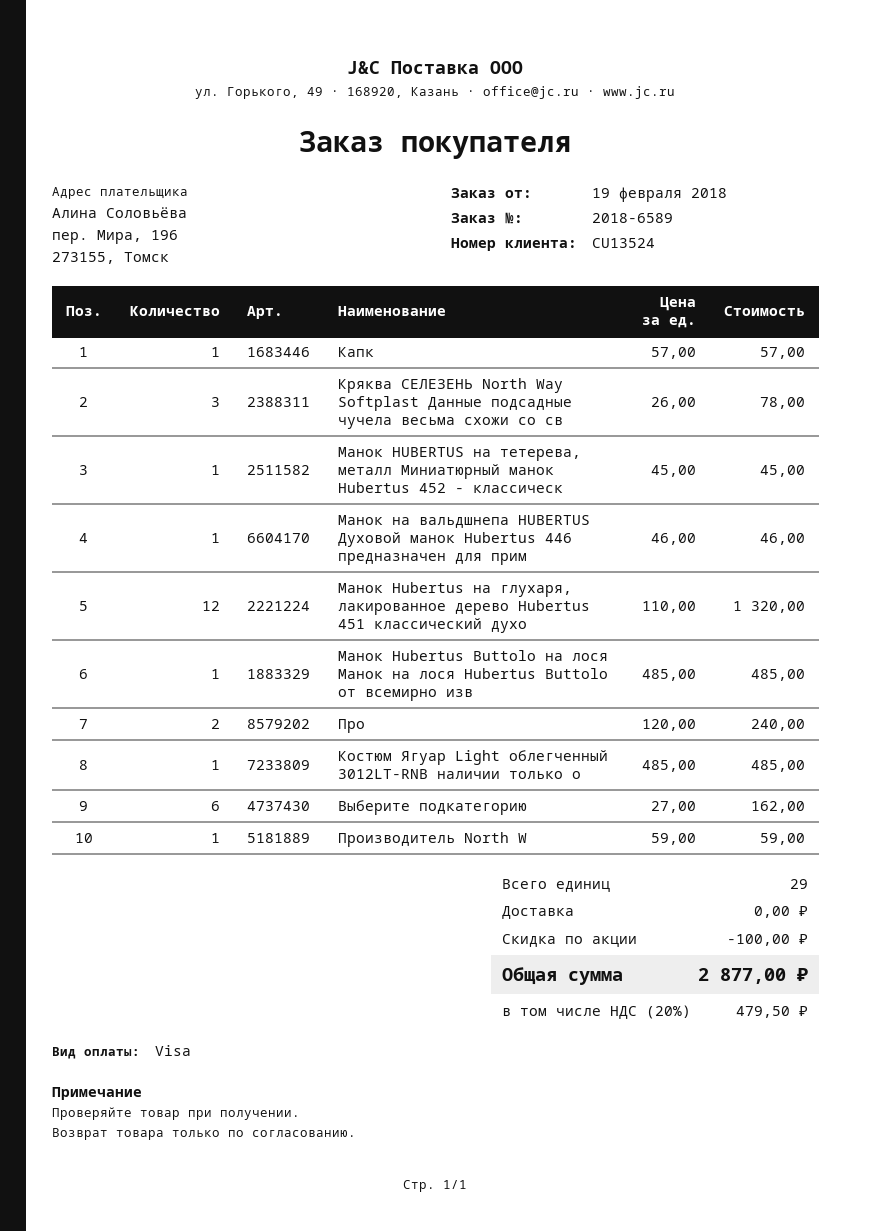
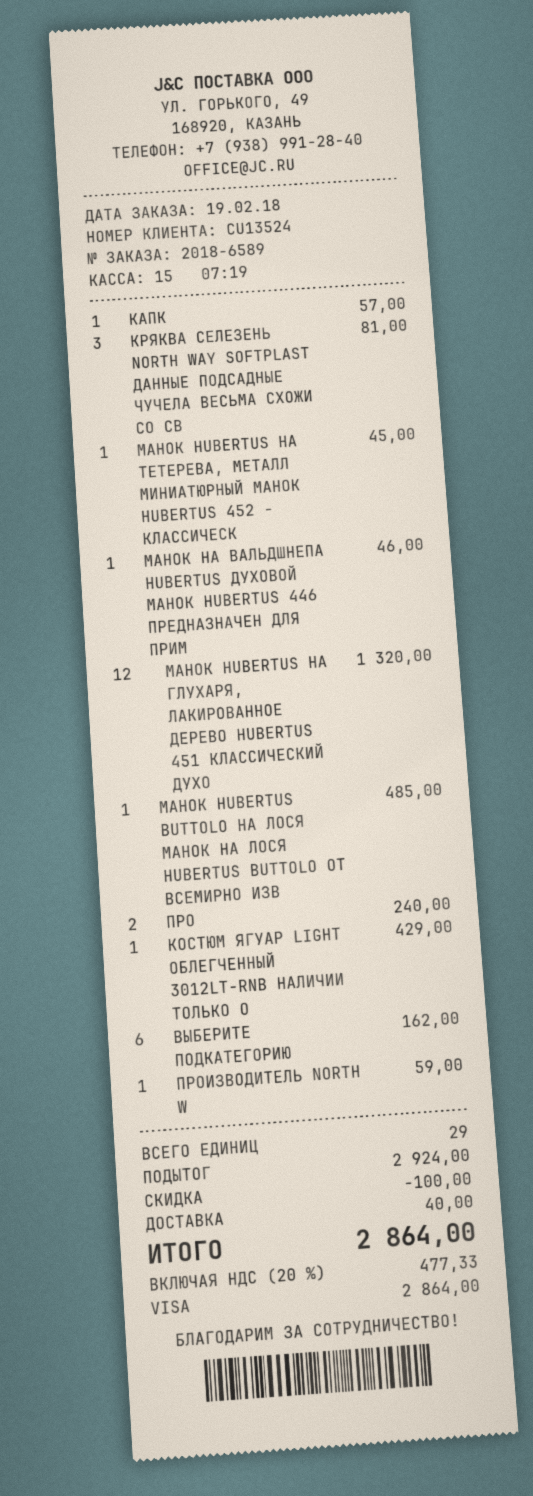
Кряква СЕЛЕЗЕНЬ North Way Softplast Данные подсадные чучела весьма схожи со св: 3 for 78.00 -> 3 for 81.00
Костюм Ягуар Light облегченный 3012LT-RNВ наличии только о: 1 for 485.00 -> 1 for 429.00
shipping: 0.00 -> 40.00
tax: 20% = 479.50 -> 20% = 477.33
total: 2877.00 -> 2864.00

